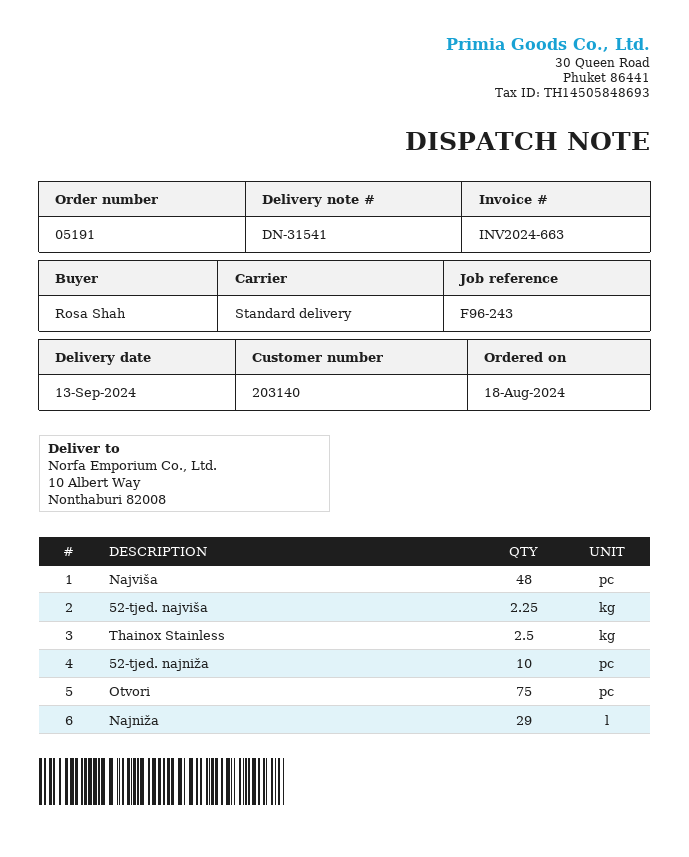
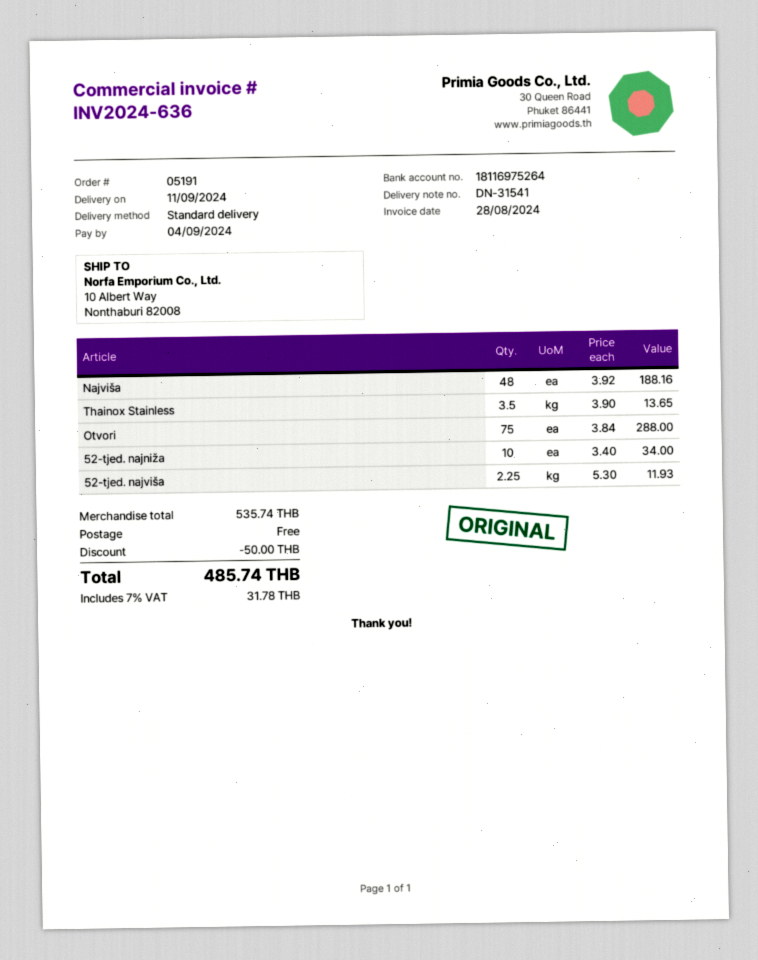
delivery date: 2024-09-13 -> 2024-09-11
invoice number: INV2024-663 -> INV2024-636
Thainox Stainless: 2.5 -> 3.5
Najniža: 29 -> none

